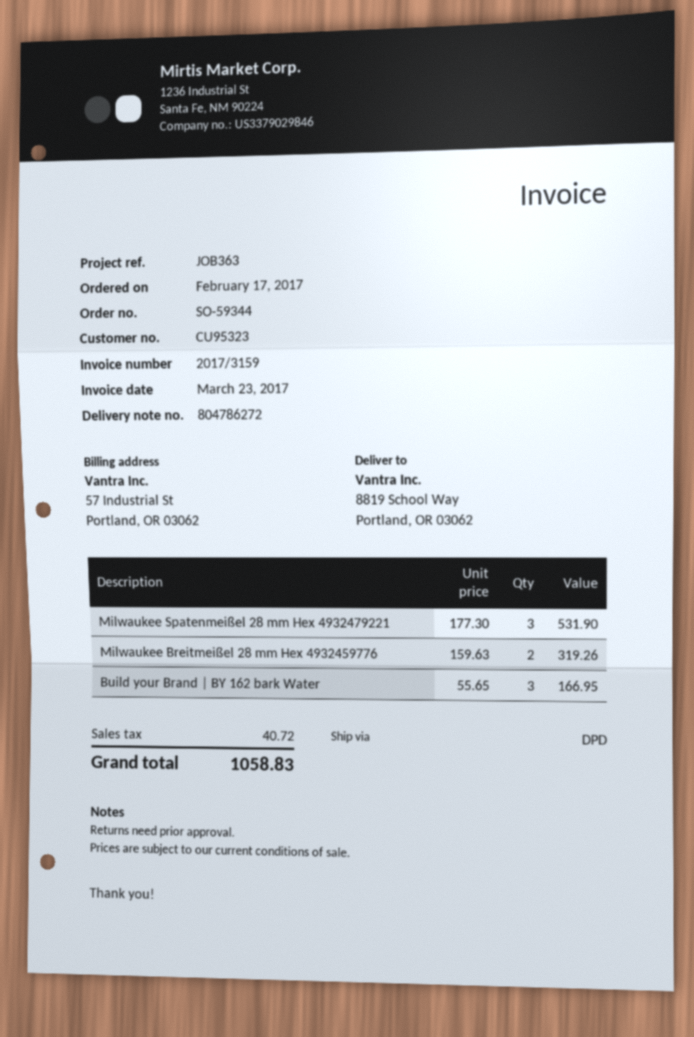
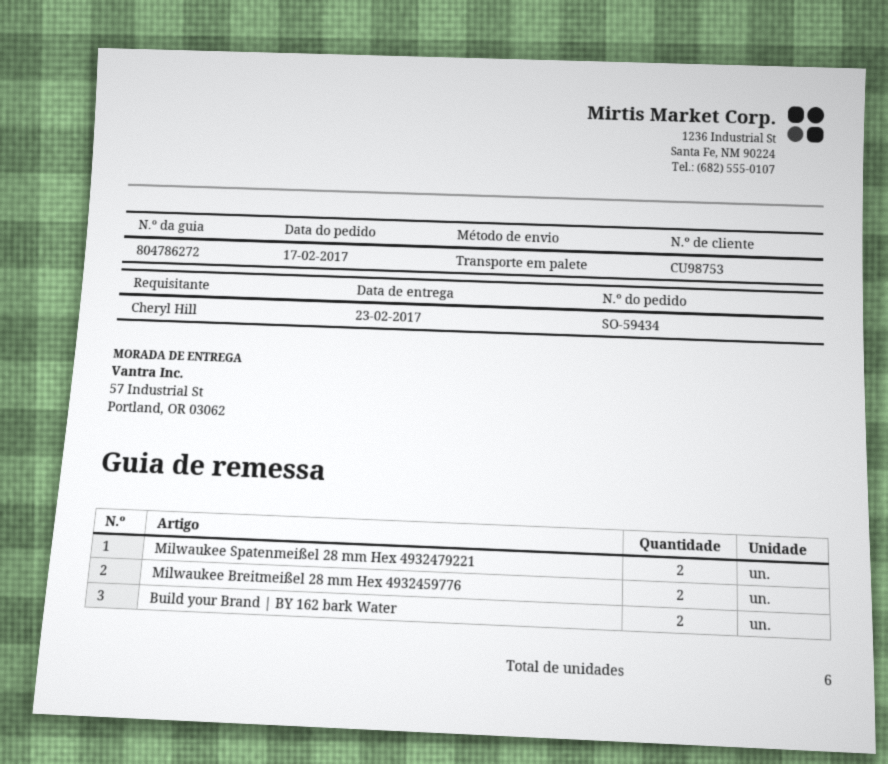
order number: SO-59344 -> SO-59434
customer number: CU95323 -> CU98753
shipping method: DPD -> pallet freight
ship to: 8819 School Way, Portland, OR 03062 -> 57 Industrial St, Portland, OR 03062
Milwaukee Spatenmeißel 28 mm Hex 4932479221: 3 -> 2
Build your Brand | BY 162 bark Water: 3 -> 2

